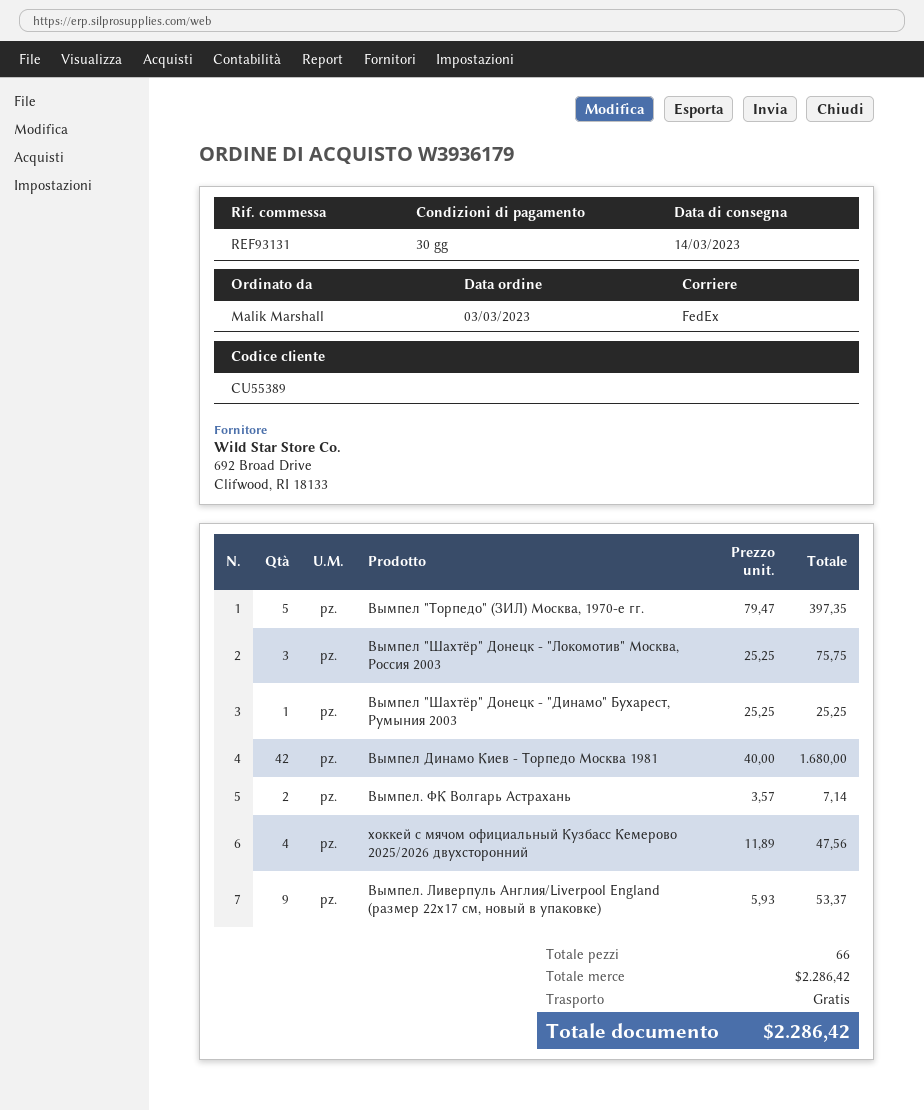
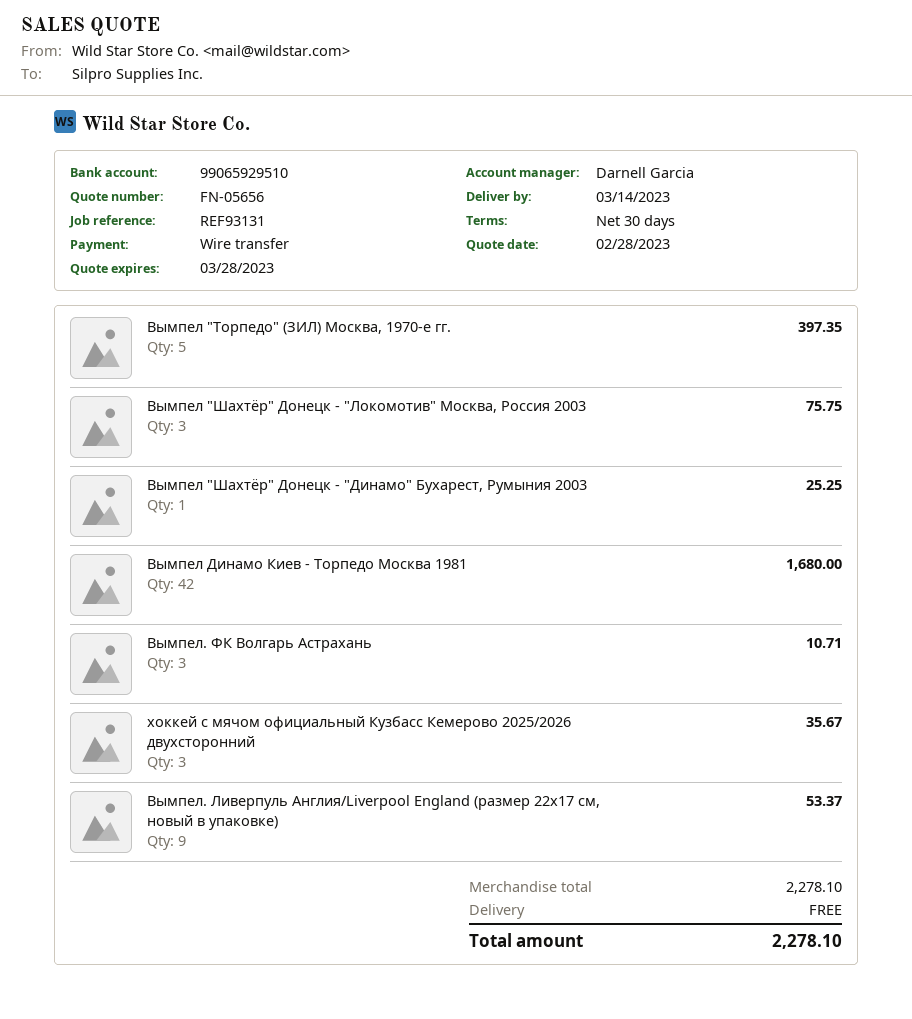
Вымпел. ФК Волгарь Астрахань: 2 for 7.14 -> 3 for 10.71
хоккей с мячом официальный Кузбасс Кемерово 2025/2026 двухсторонний: 4 for 47.56 -> 3 for 35.67
subtotal: 2286.42 -> 2278.10
total: 2286.42 -> 2278.10

